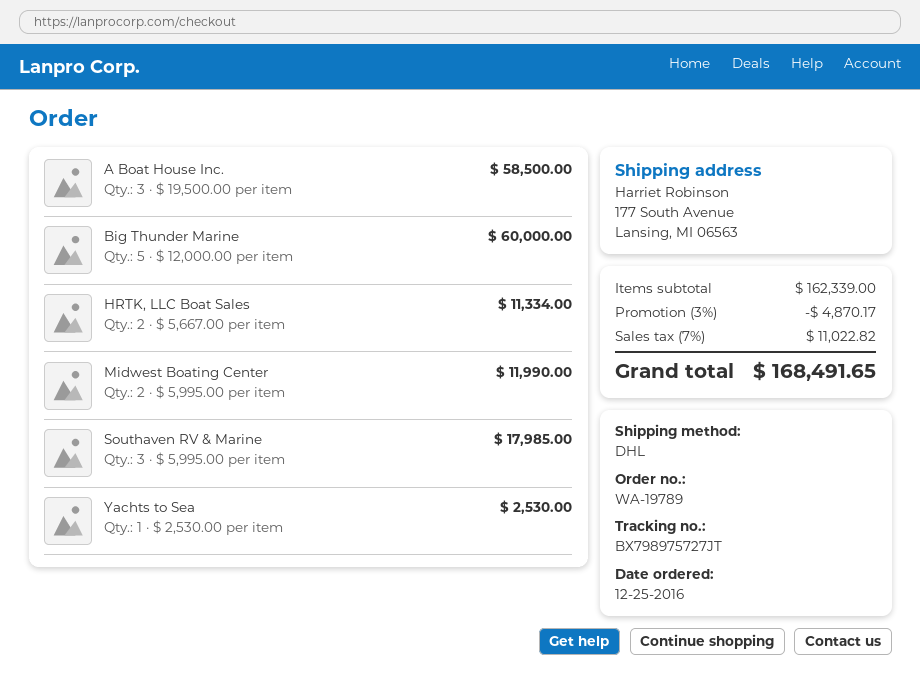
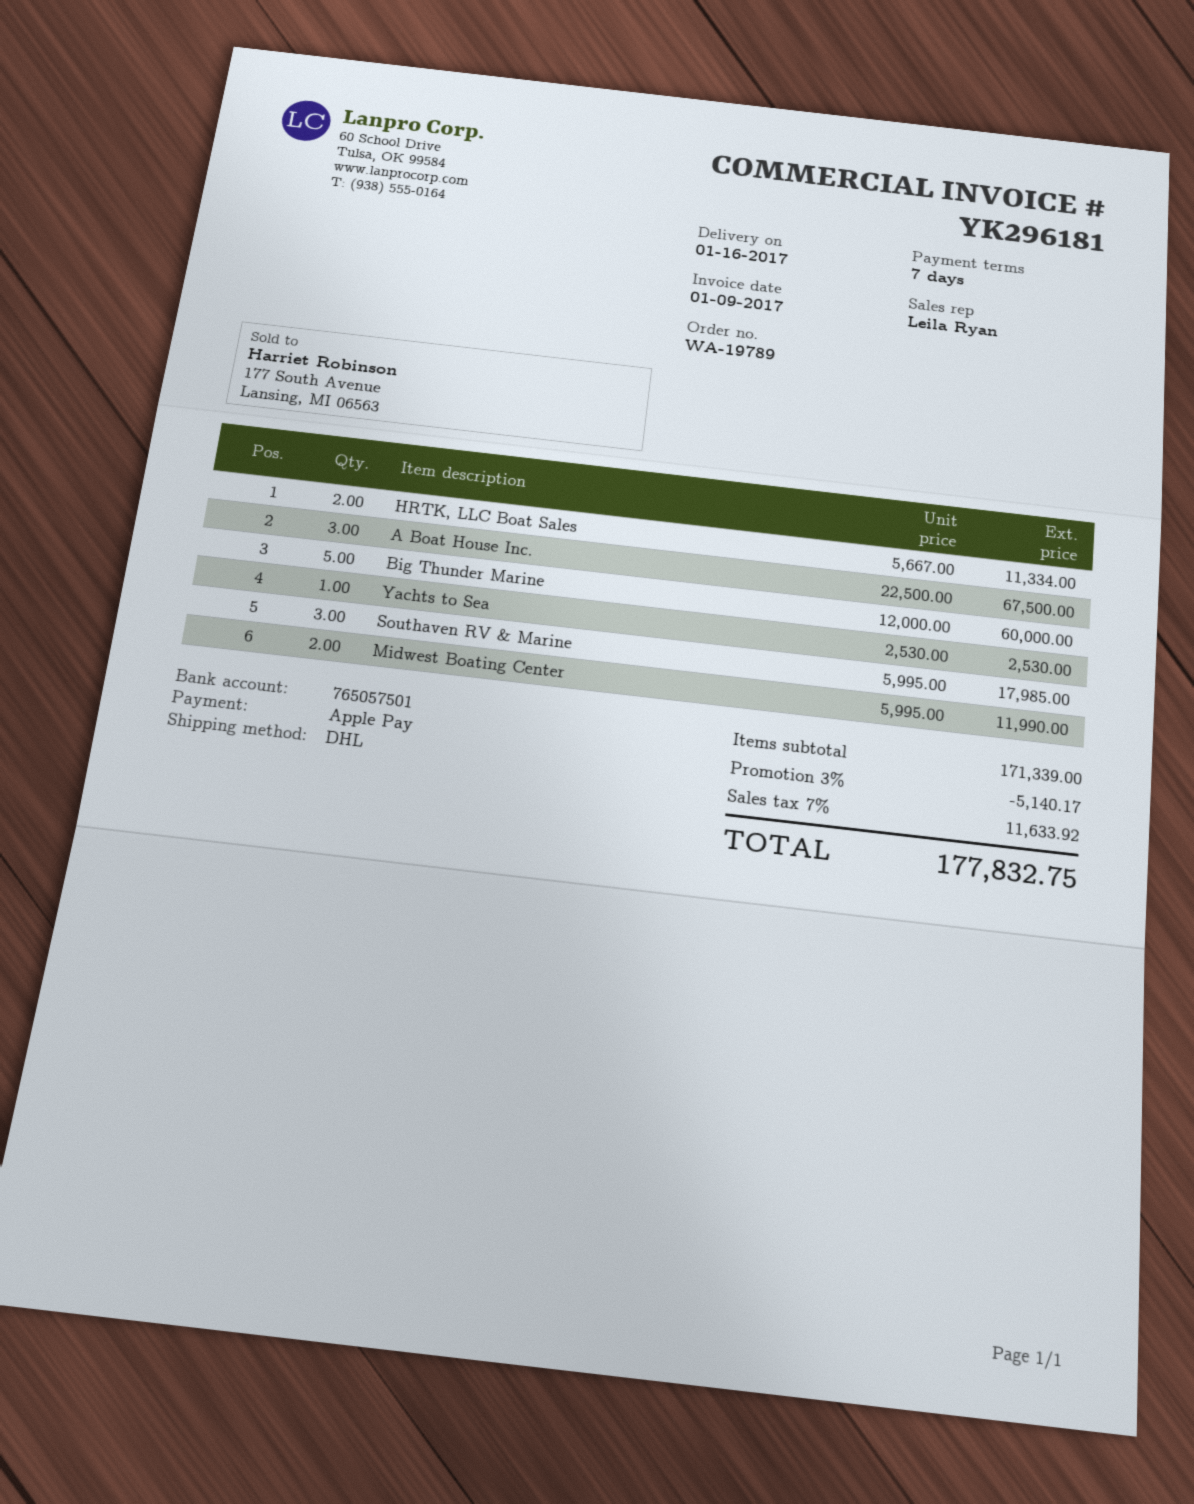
A Boat House Inc.: 3 x 19500.00 = 58500.00 -> 3 x 22500.00 = 67500.00
subtotal: 162339.00 -> 171339.00
discount: 3% = 4870.17 -> 3% = 5140.17
tax: 7% = 11022.82 -> 7% = 11633.92
total: 168491.65 -> 177832.75

